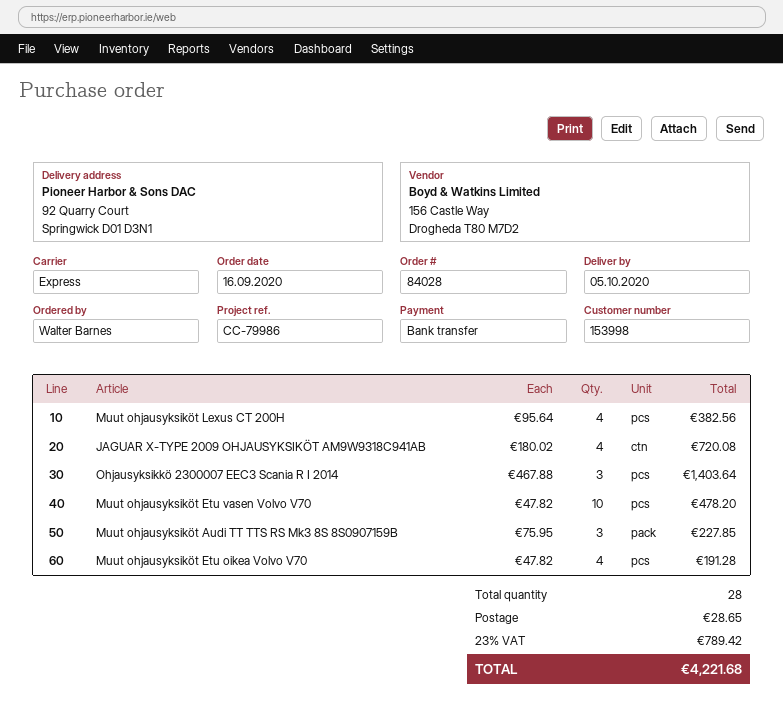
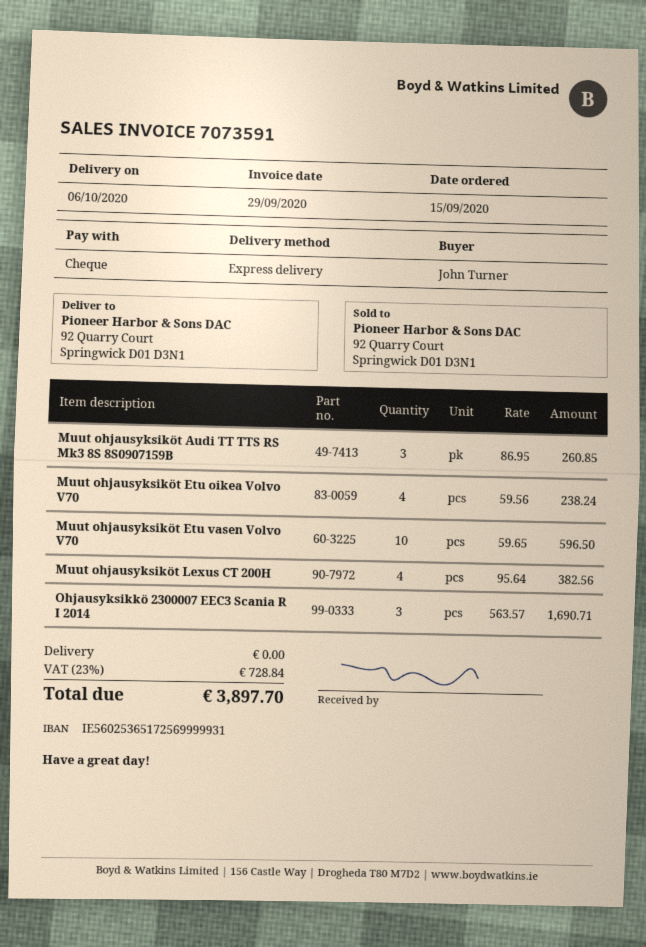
order date: 2020-09-16 -> 2020-09-15
delivery date: 2020-10-05 -> 2020-10-06
ordered by: Walter Barnes -> John Turner
payment method: bank transfer -> cheque
JAGUAR X-TYPE 2009 OHJAUSYKSIKÖT AM9W9318C941AB: 4 x 180.02 = 720.08 -> none
Ohjausyksikkö 2300007 EEC3 Scania R I 2014: 3 x 467.88 = 1403.64 -> 3 x 563.57 = 1690.71
Muut ohjausyksiköt Etu vasen Volvo V70: 10 x 47.82 = 478.20 -> 10 x 59.65 = 596.50
Muut ohjausyksiköt Audi TT TTS RS Mk3 8S 8S0907159B: 3 x 75.95 = 227.85 -> 3 x 86.95 = 260.85
Muut ohjausyksiköt Etu oikea Volvo V70: 4 x 47.82 = 191.28 -> 4 x 59.56 = 238.24
shipping: 28.65 -> 0.00
tax: 23% = 789.42 -> 23% = 728.84
total: 4221.68 -> 3897.70

